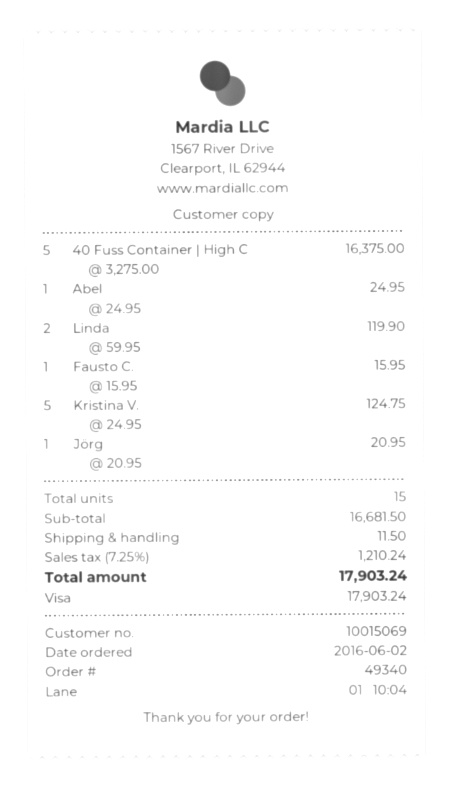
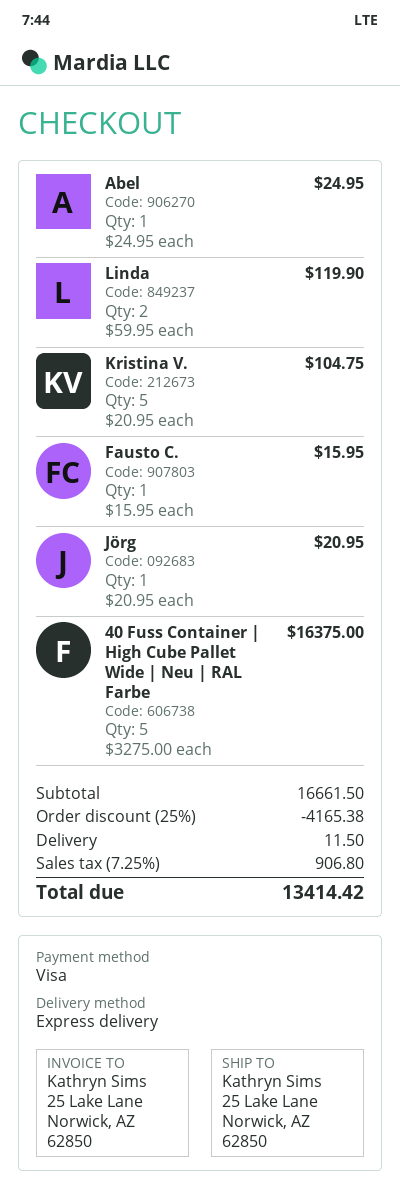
Kristina V.: 5 x 24.95 = 124.75 -> 5 x 20.95 = 104.75
subtotal: 16681.50 -> 16661.50
discount: none -> 25% = 4165.38
tax: 7.25% = 1210.24 -> 7.25% = 906.80
total: 17903.24 -> 13414.42

